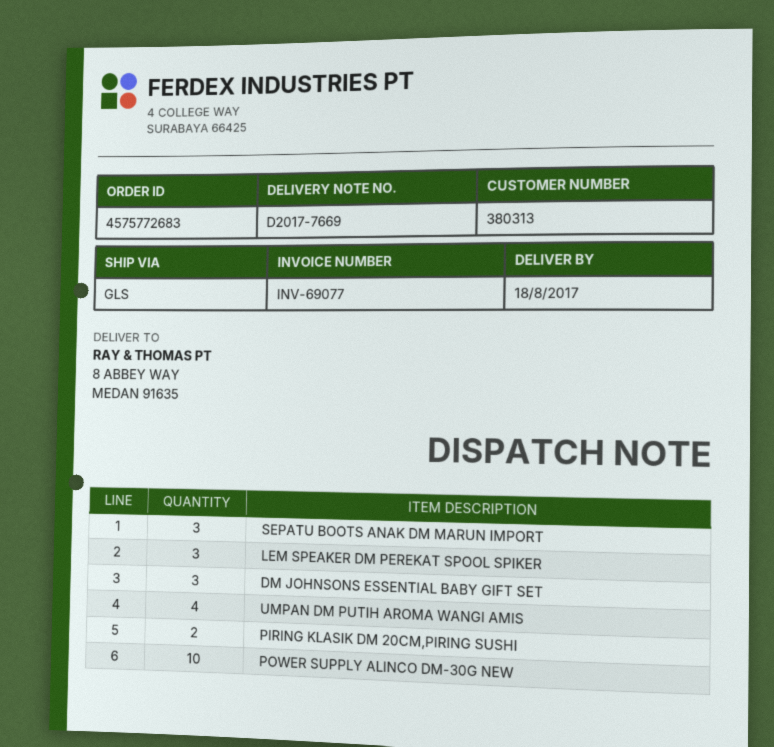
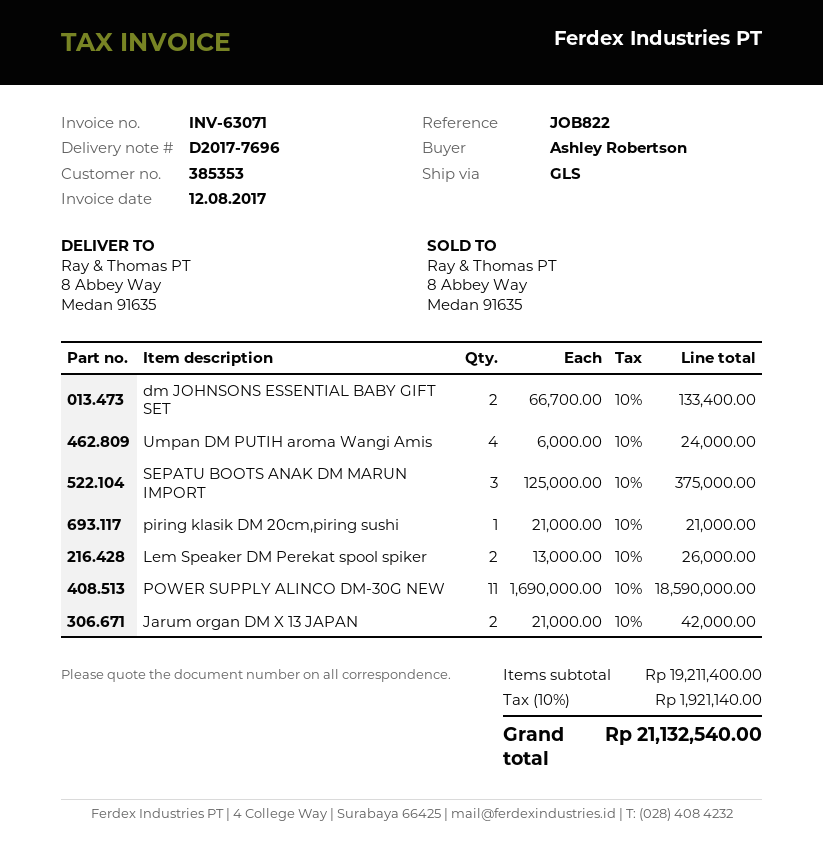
delivery note number: D2017-7669 -> D2017-7696
invoice number: INV-69077 -> INV-63071
customer number: 380313 -> 385353
LEM SPEAKER DM PEREKAT SPOOL SPIKER: 3 -> 2
DM JOHNSONS ESSENTIAL BABY GIFT SET: 3 -> 2
PIRING KLASIK DM 20CM,PIRING SUSHI: 2 -> 1
POWER SUPPLY ALINCO DM-30G NEW: 10 -> 11
Jarum organ DM X 13 JAPAN: none -> 2

